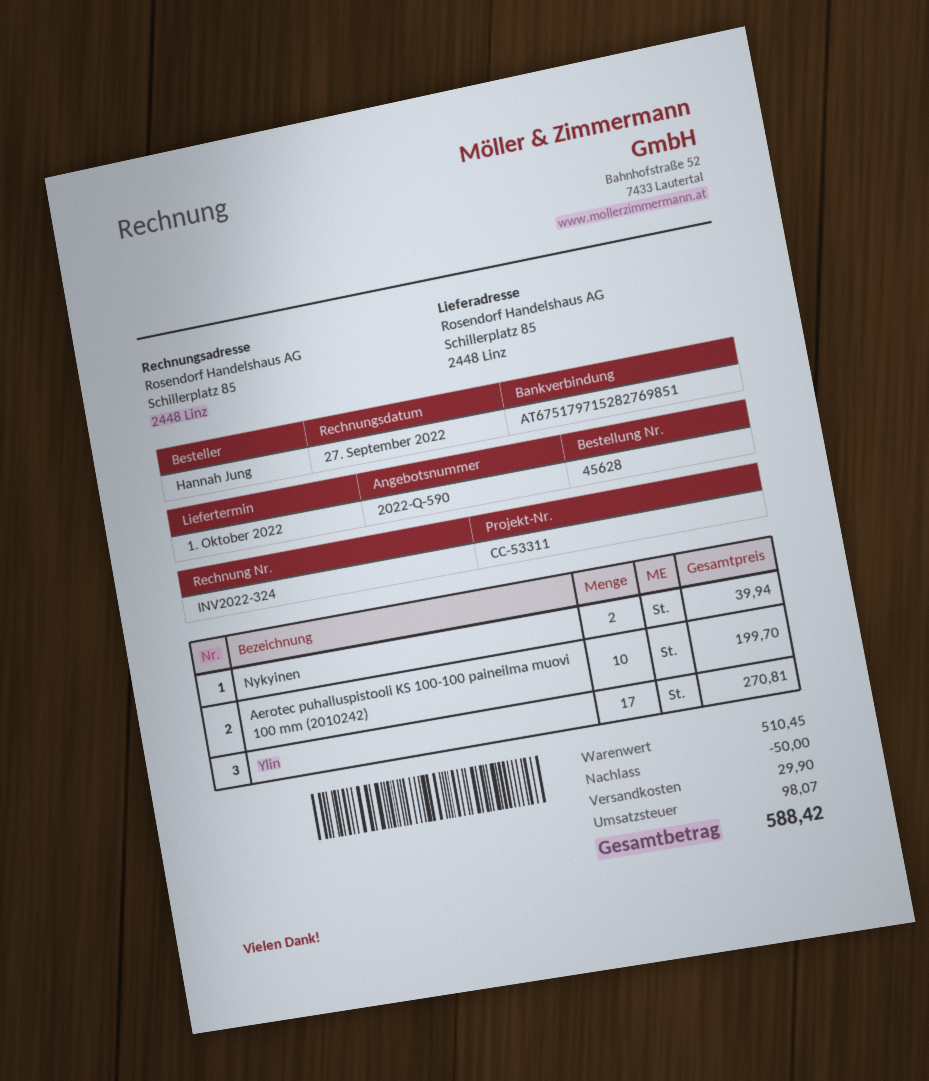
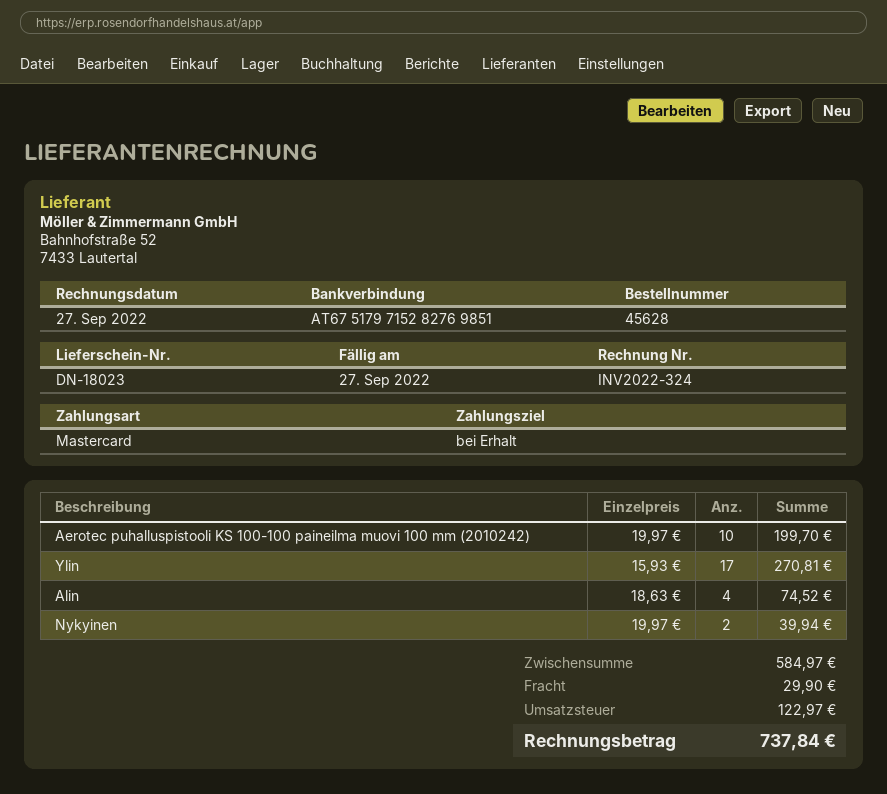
Alin: none -> 4 for 74.52
subtotal: 510.45 -> 584.97
discount: 50.00 -> none
tax: 98.07 -> 122.97
total: 588.42 -> 737.84

